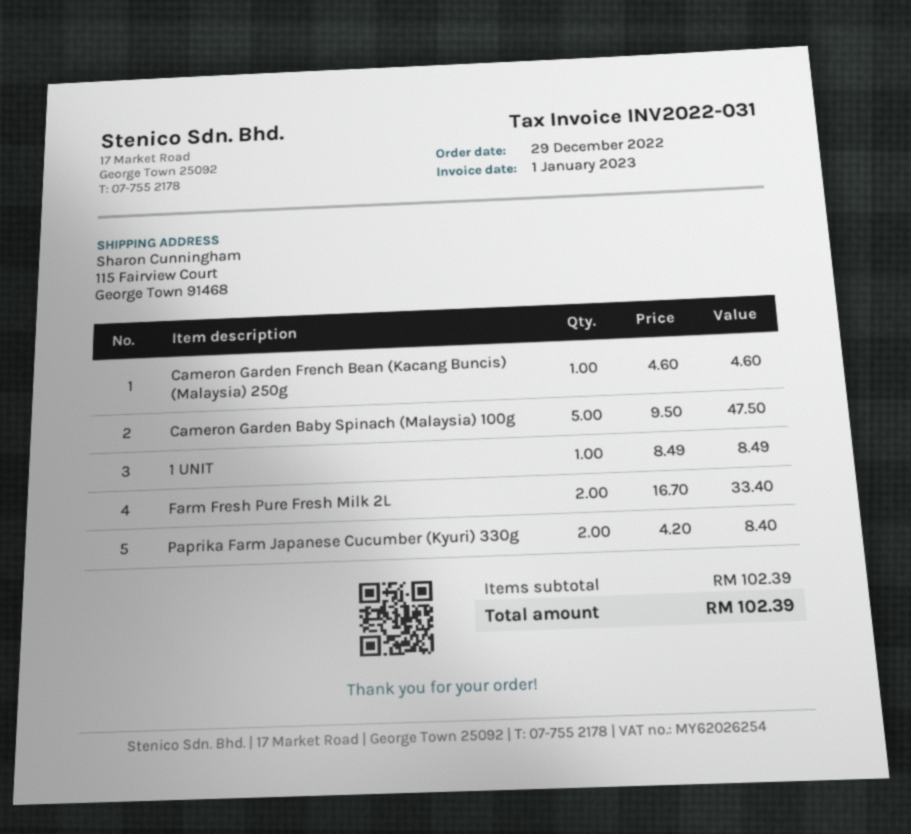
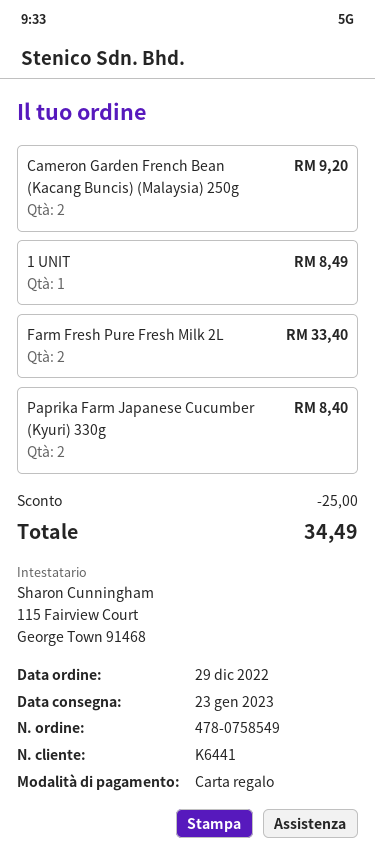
Cameron Garden French Bean (Kacang Buncis) (Malaysia) 250g: 1 for 4.60 -> 2 for 9.20
Cameron Garden Baby Spinach (Malaysia) 100g: 5 for 47.50 -> none
discount: none -> 25.00
total: 102.39 -> 34.49

